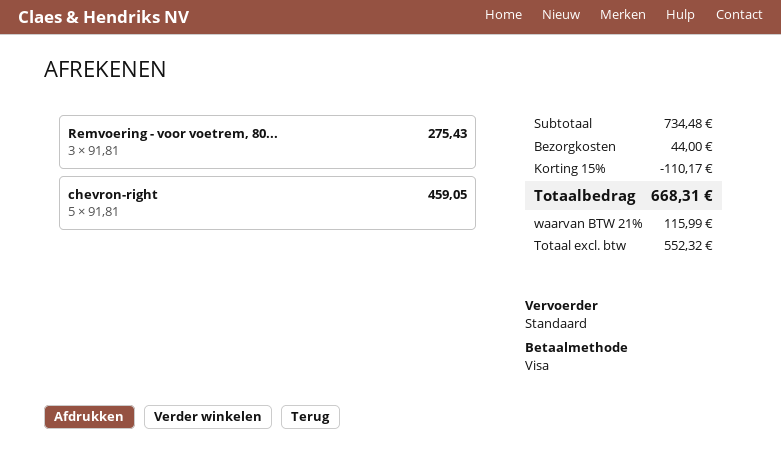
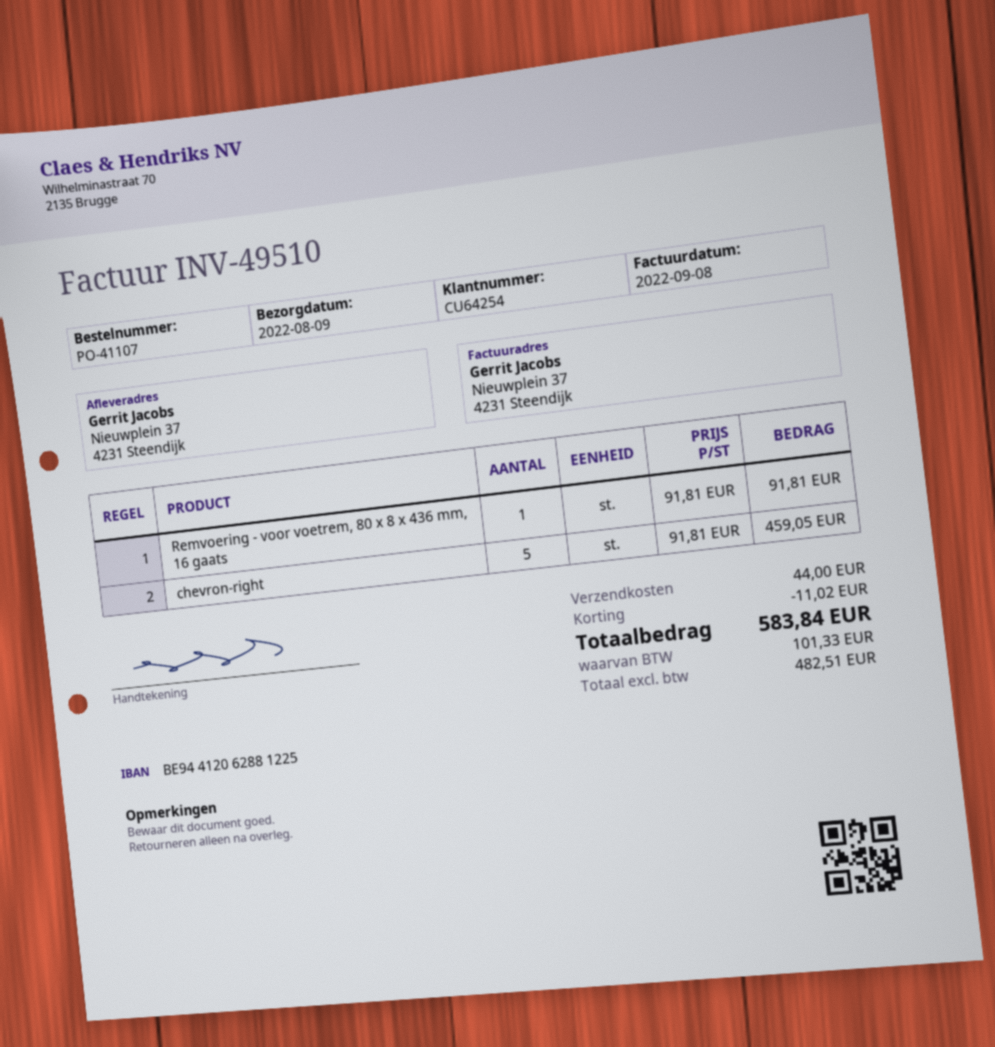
Remvoering - voor voetrem, 80...: 3 x 91.81 = 275.43 -> 1 x 91.81 = 91.81
discount: 110.17 -> 11.02
net: 552.32 -> 482.51
tax: 115.99 -> 101.33
total: 668.31 -> 583.84

